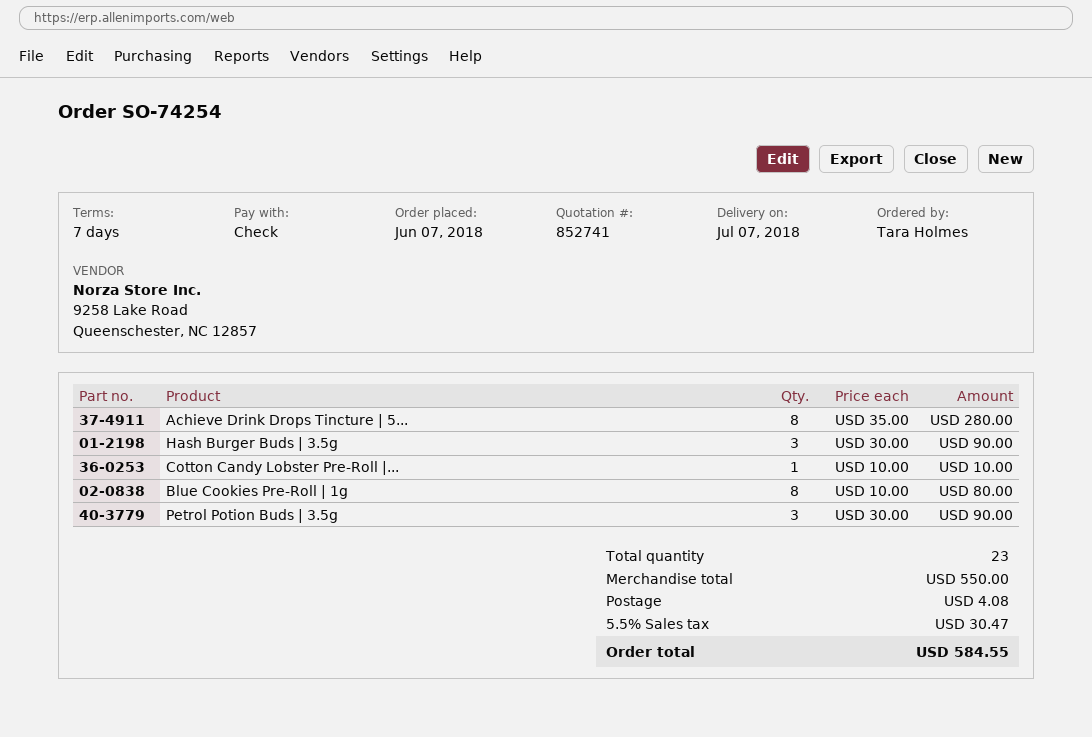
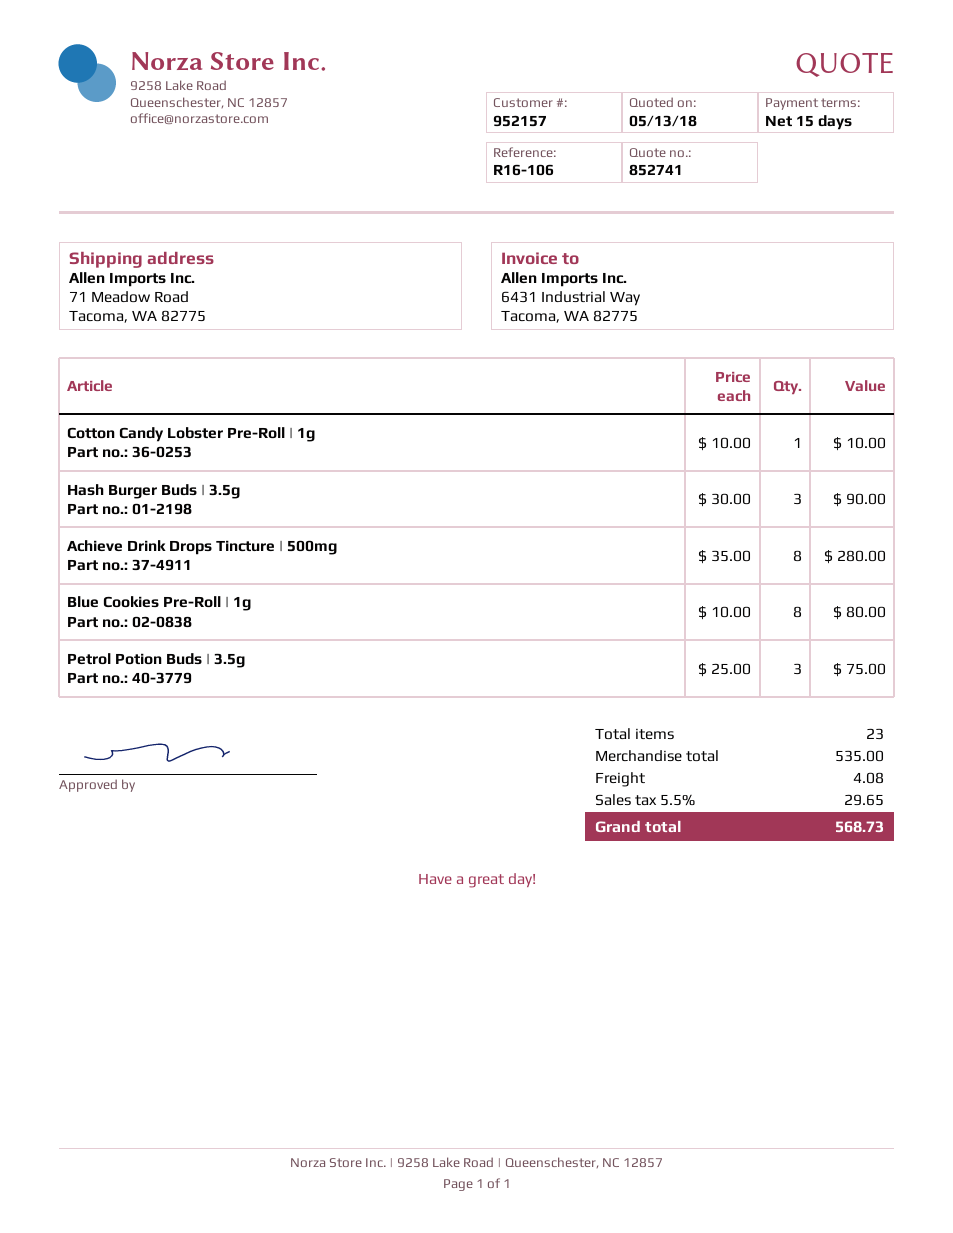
payment terms: 7 days -> 15 days
Petrol Potion Buds | 3.5g: 3 x 30.00 = 90.00 -> 3 x 25.00 = 75.00
subtotal: 550.00 -> 535.00
tax: 5.5% = 30.47 -> 5.5% = 29.65
total: 584.55 -> 568.73

